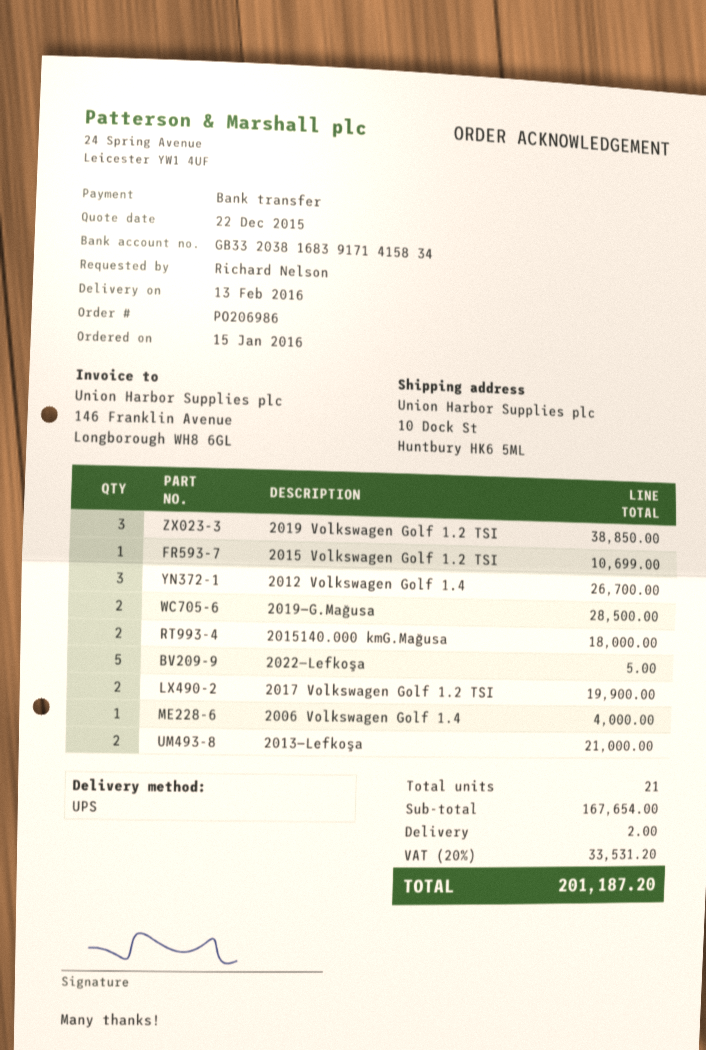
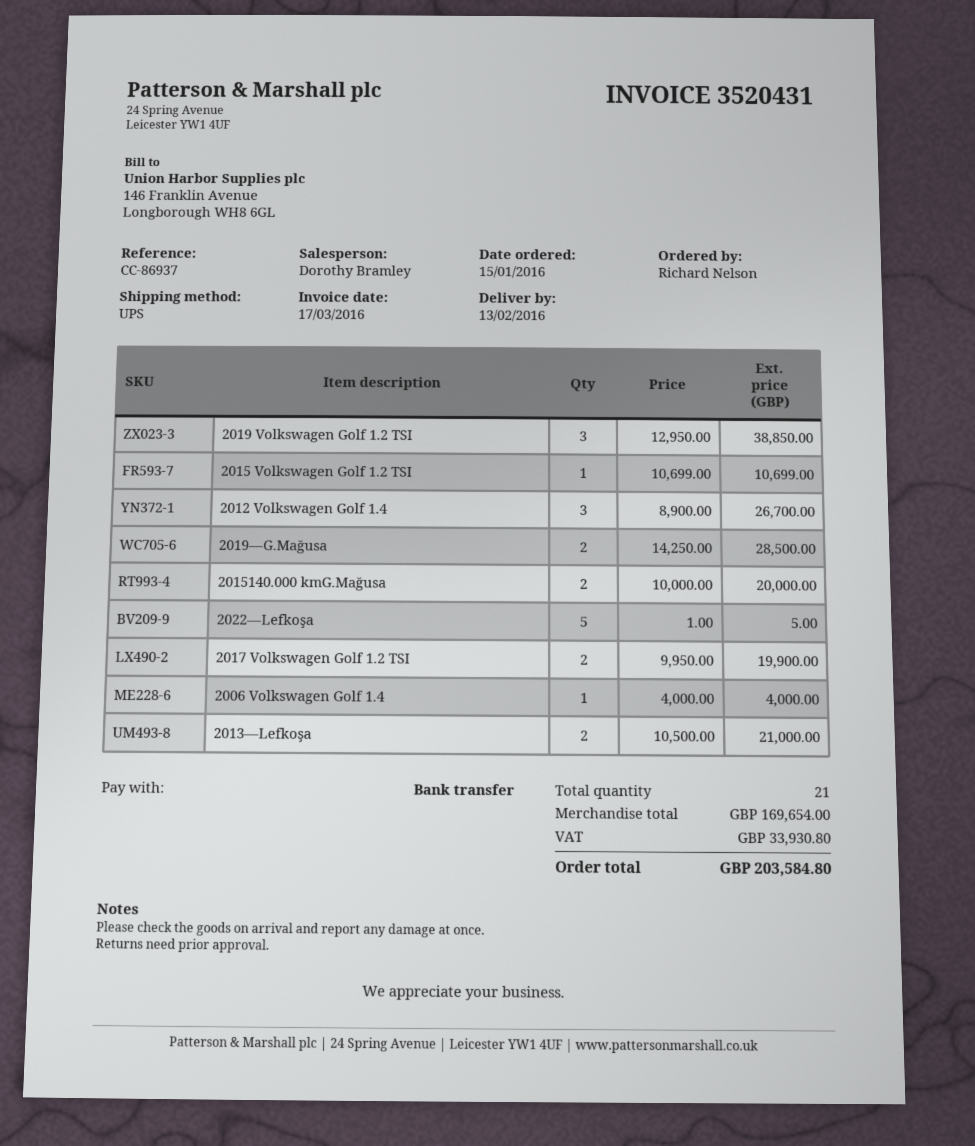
2015140.000 kmG.Mağusa: 2 for 18000.00 -> 2 for 20000.00
subtotal: 167654.00 -> 169654.00
shipping: 2.00 -> none
tax: 33531.20 -> 33930.80
total: 201187.20 -> 203584.80

